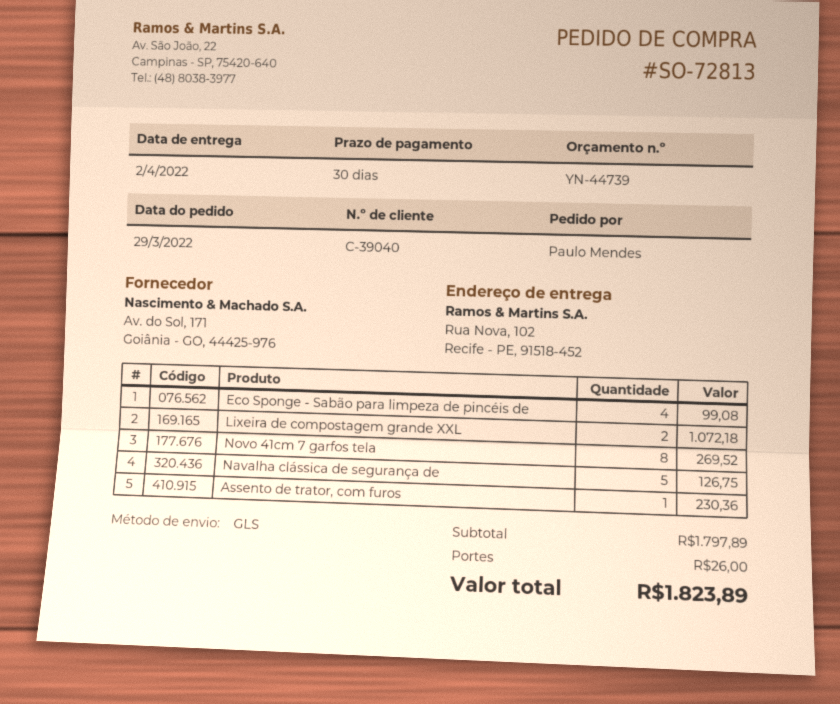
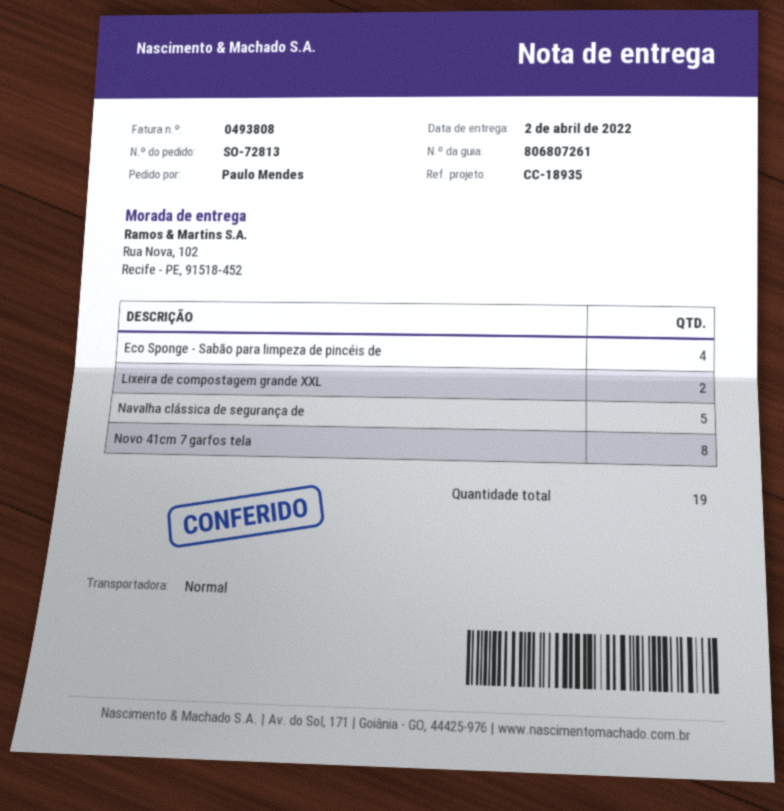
shipping method: GLS -> standard
Assento de trator, com furos: 1 -> none

